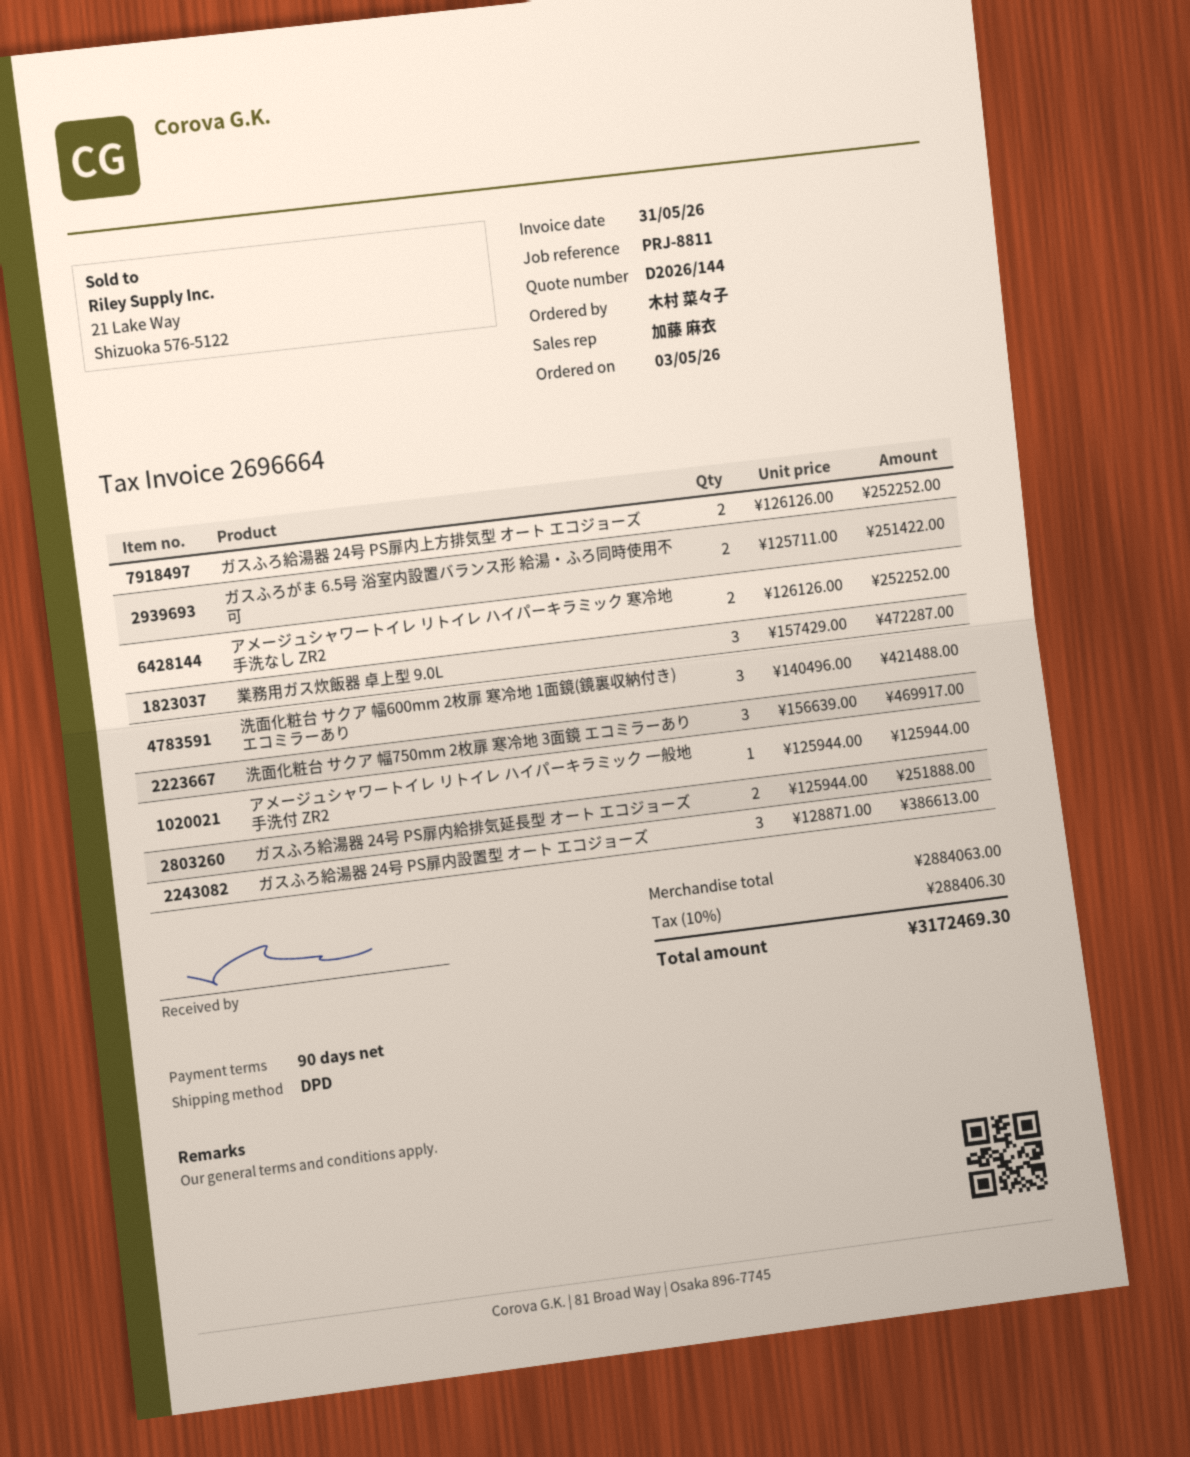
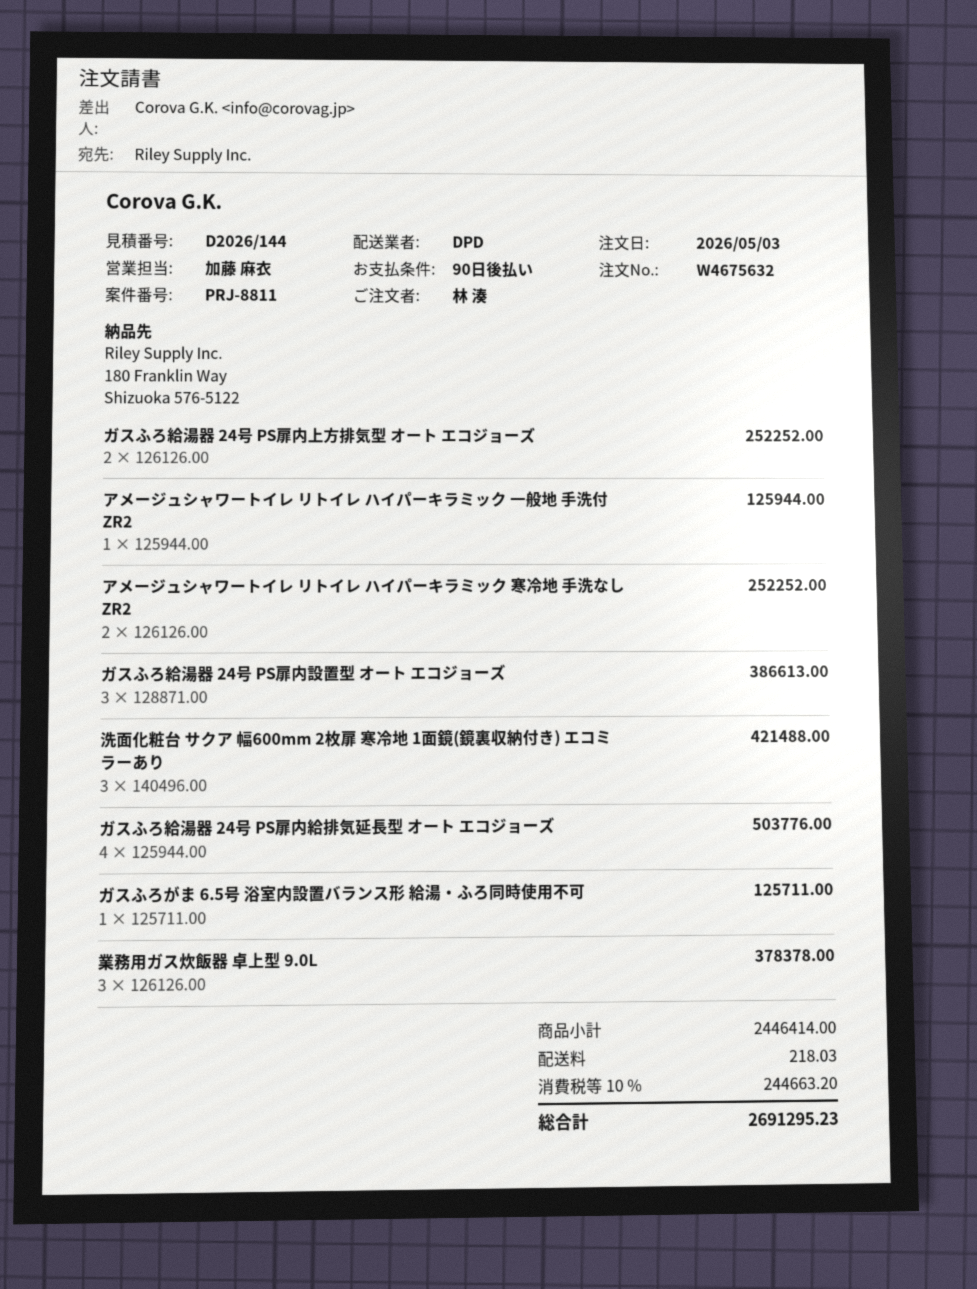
ordered by: 木村 菜々子 -> 林 湊
ガスふろがま 6.5号 浴室内設置バランス形 給湯・ふろ同時使用不可: 2 x 125711.00 = 251422.00 -> 1 x 125711.00 = 125711.00
業務用ガス炊飯器 卓上型 9.0L: 3 x 157429.00 = 472287.00 -> 3 x 126126.00 = 378378.00
洗面化粧台 サクア 幅750mm 2枚扉 寒冷地 3面鏡 エコミラーあり: 3 x 156639.00 = 469917.00 -> none
ガスふろ給湯器 24号 PS扉内給排気延長型 オート エコジョーズ: 2 x 125944.00 = 251888.00 -> 4 x 125944.00 = 503776.00
subtotal: 2884063.00 -> 2446414.00
shipping: none -> 218.03
tax: 10% = 288406.30 -> 10% = 244663.20
total: 3172469.30 -> 2691295.23

